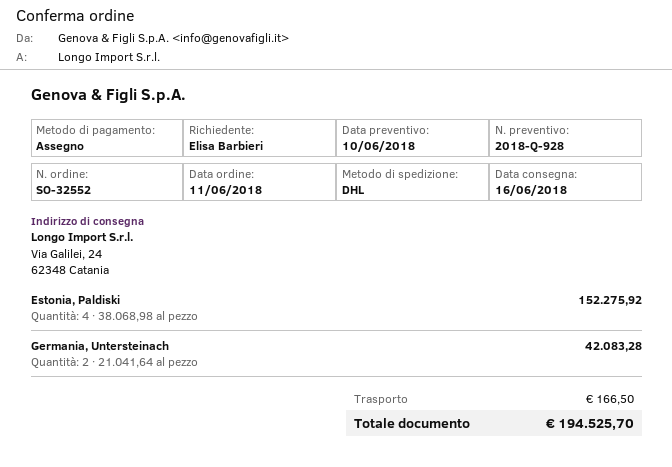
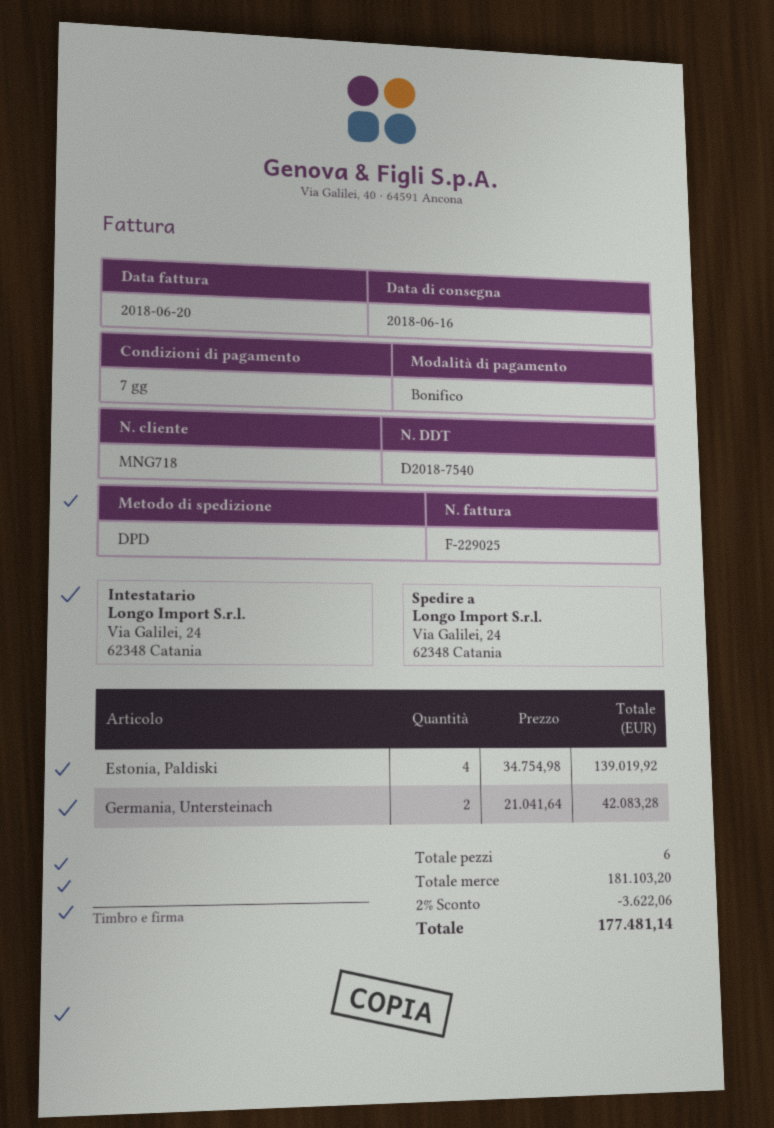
payment method: cheque -> bank transfer
shipping method: DHL -> DPD
Estonia, Paldiski: 4 x 38068.98 = 152275.92 -> 4 x 34754.98 = 139019.92
discount: none -> 2% = 3622.06
shipping: 166.50 -> none
total: 194525.70 -> 177481.14

